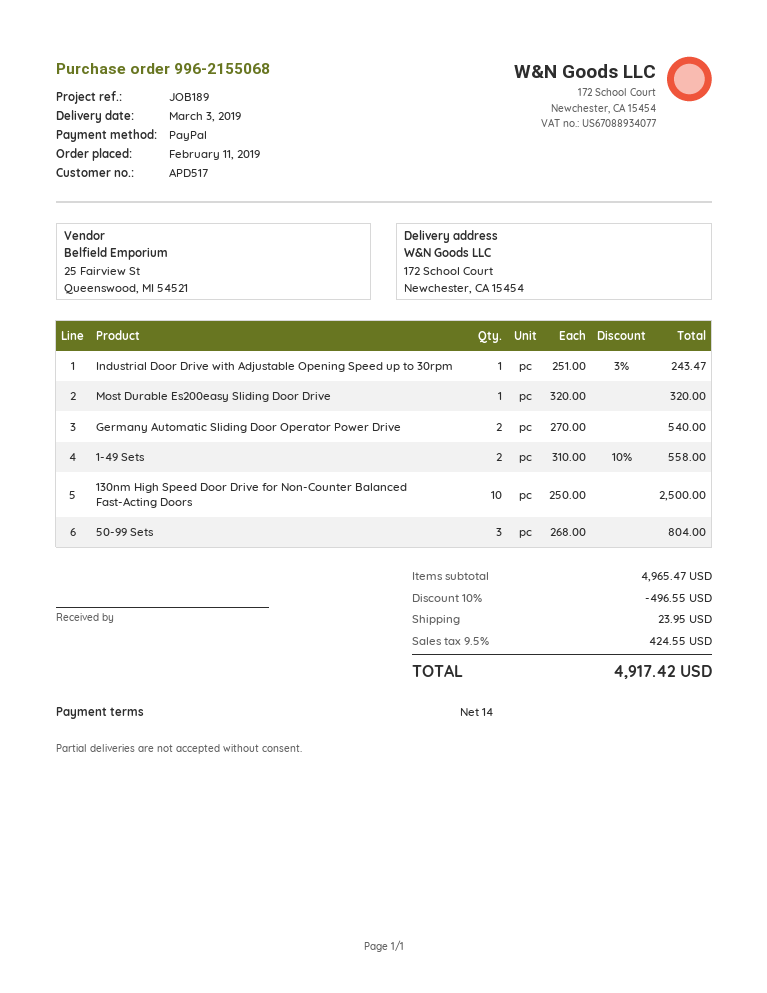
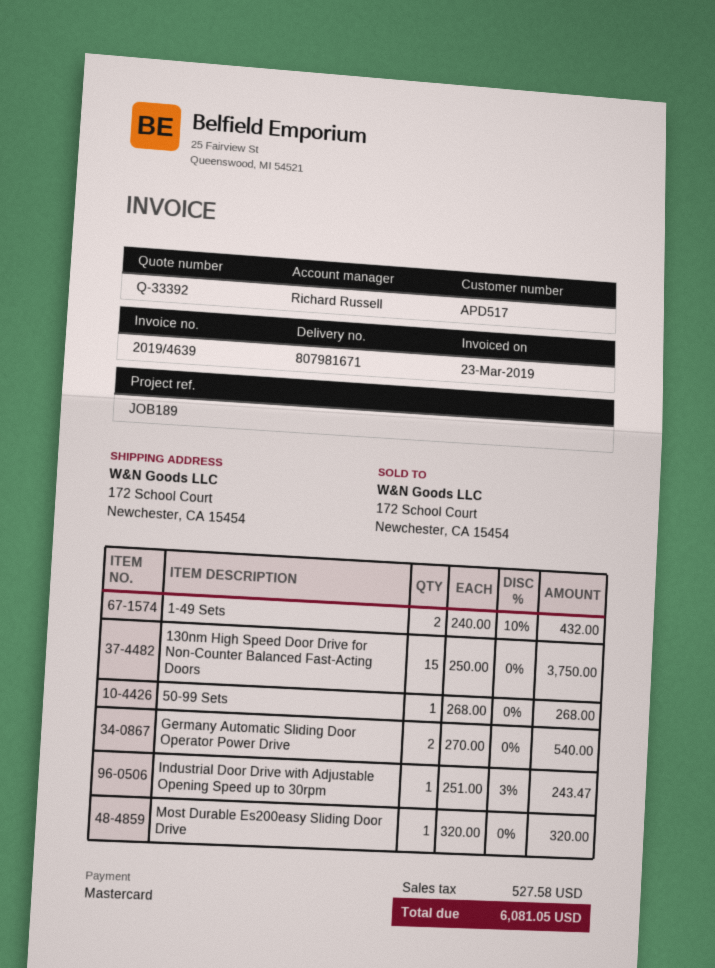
payment method: PayPal -> Mastercard
1-49 Sets: 2 x 310.00 - 10% = 558.00 -> 2 x 240.00 - 10% = 432.00
130nm High Speed Door Drive for Non-Counter Balanced Fast-Acting Doors: 10 x 250.00 = 2500.00 -> 15 x 250.00 = 3750.00
50-99 Sets: 3 x 268.00 = 804.00 -> 1 x 268.00 = 268.00
discount: 10% = 496.55 -> none
shipping: 23.95 -> none
tax: 424.55 -> 527.58
total: 4917.42 -> 6081.05

